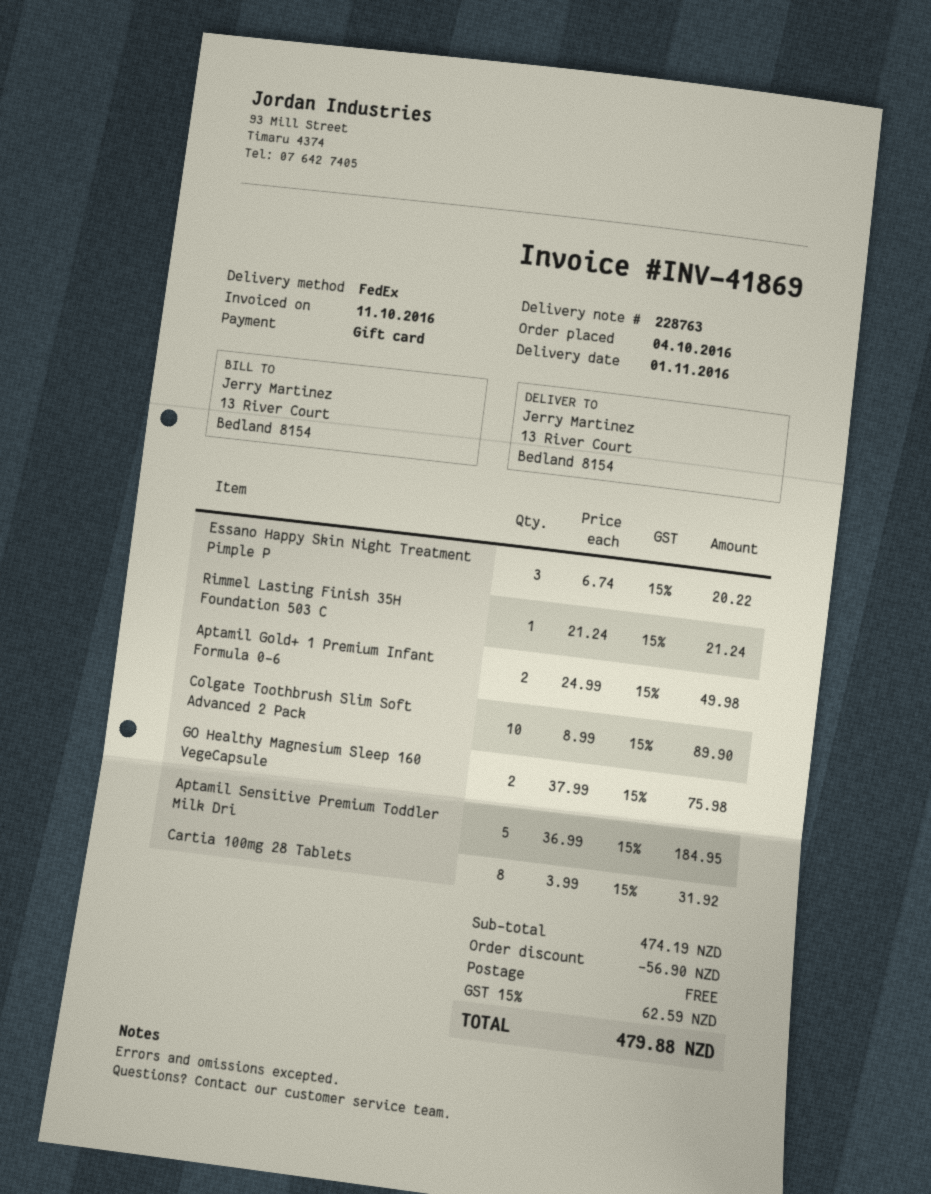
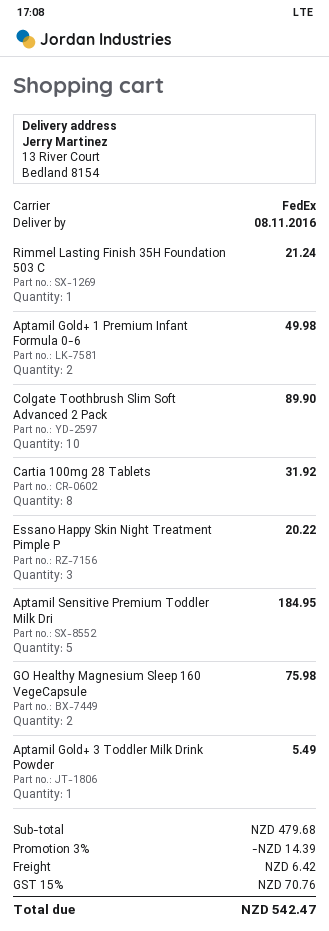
delivery date: 2016-11-01 -> 2016-11-08
Aptamil Gold+ 3 Toddler Milk Drink Powder: none -> 1 for 5.49
subtotal: 474.19 -> 479.68
discount: 56.90 -> 14.39
shipping: 0.00 -> 6.42
tax: 15% = 62.59 -> 15% = 70.76
total: 479.88 -> 542.47

